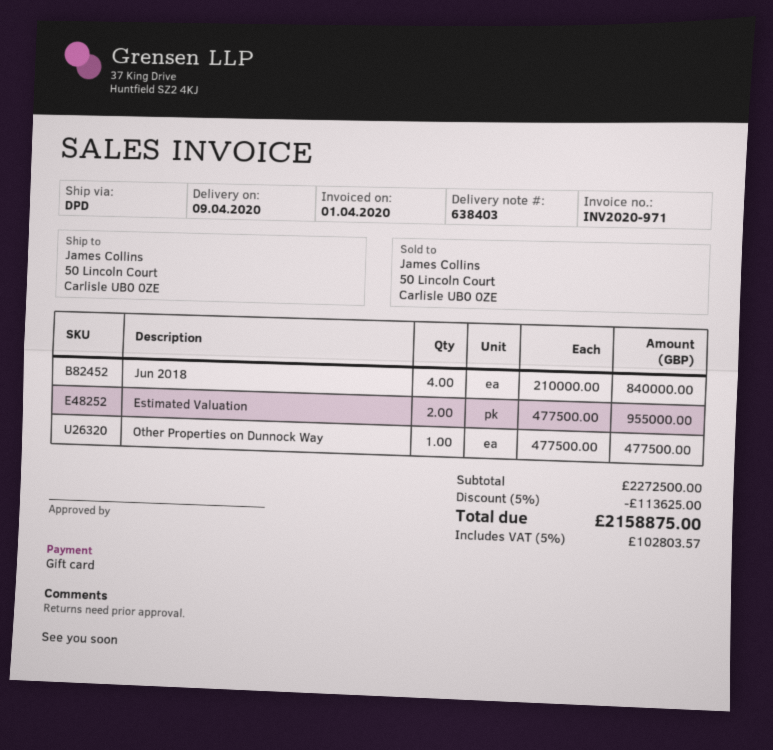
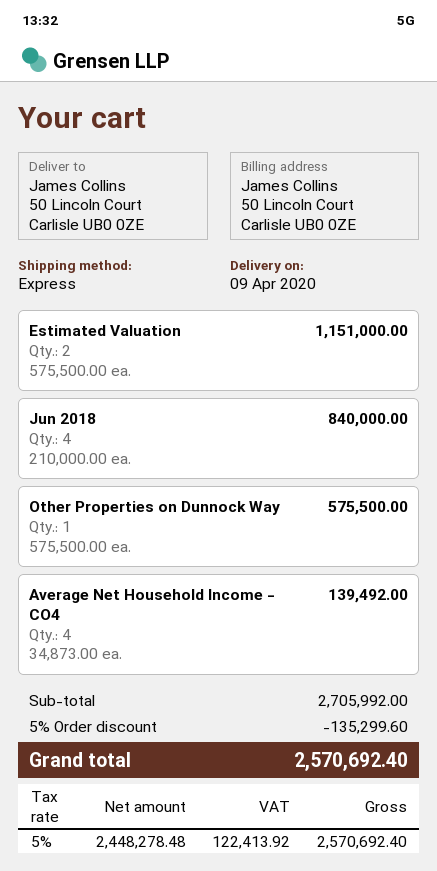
shipping method: DPD -> express
Estimated Valuation: 2 x 477500.00 = 955000.00 -> 2 x 575500.00 = 1151000.00
Other Properties on Dunnock Way: 1 x 477500.00 = 477500.00 -> 1 x 575500.00 = 575500.00
Average Net Household Income - CO4: none -> 4 x 34873.00 = 139492.00
subtotal: 2272500.00 -> 2705992.00
discount: 5% = 113625.00 -> 5% = 135299.60
tax: 5% = 102803.57 -> 5% = 122413.92
total: 2158875.00 -> 2570692.40

